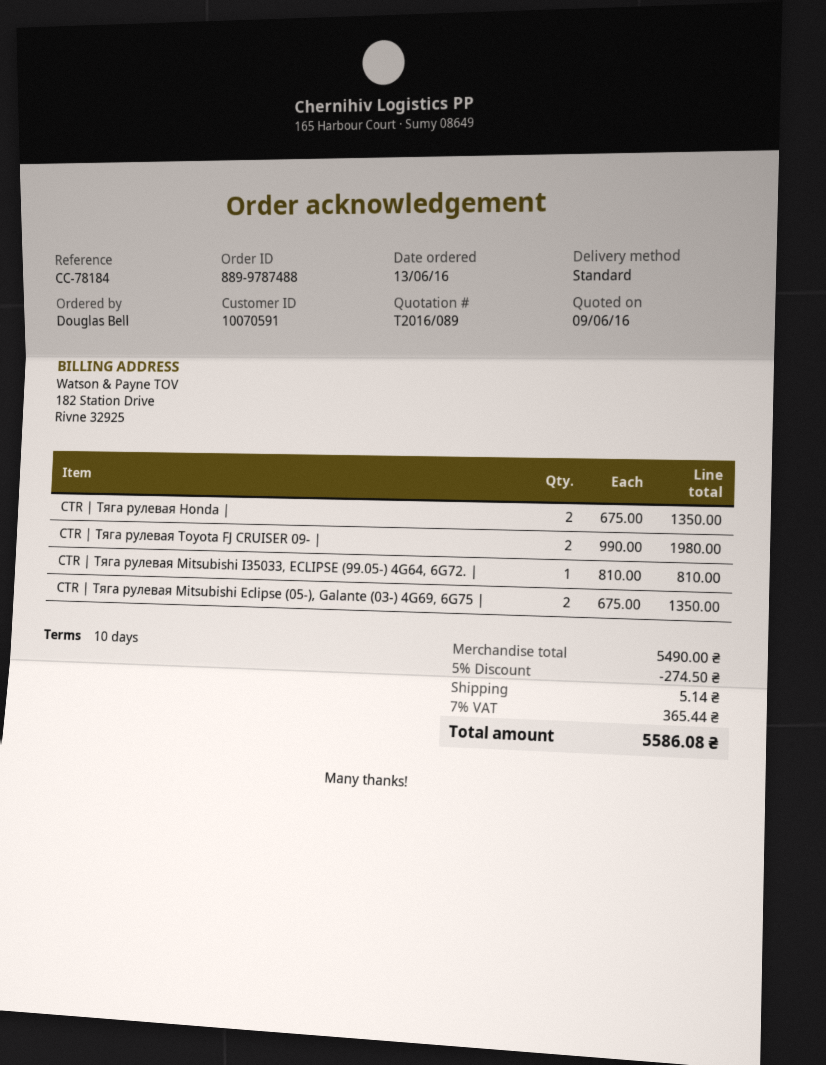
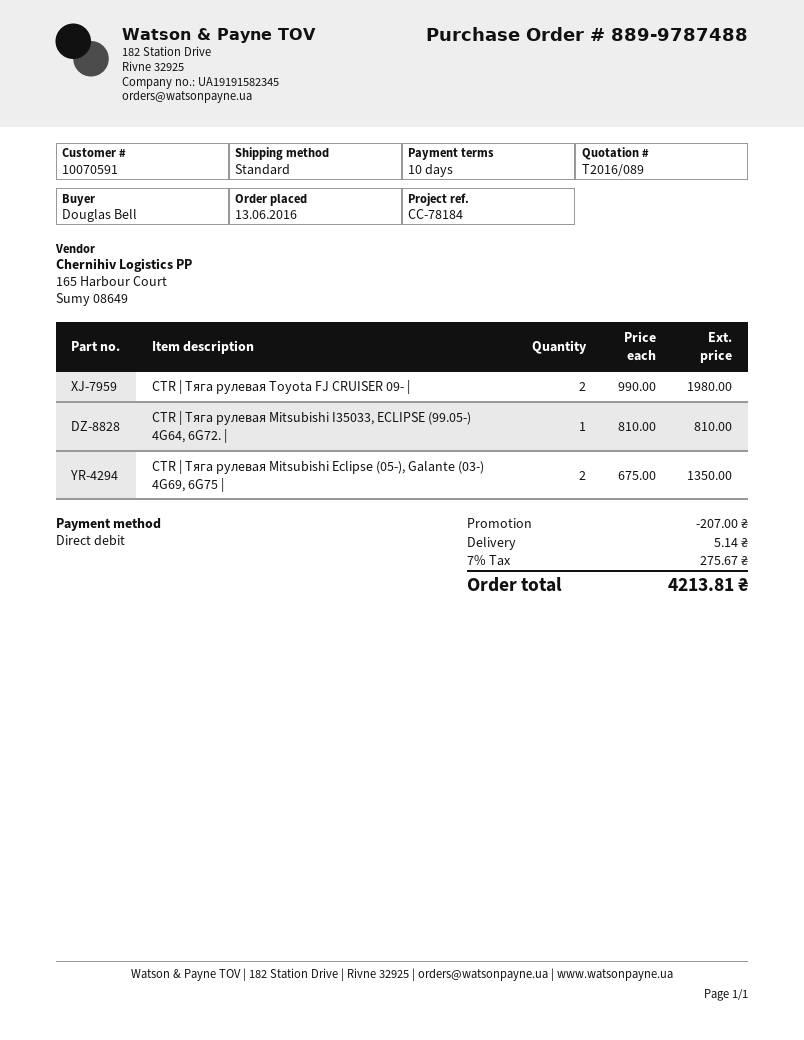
CTR | Тяга рулевая Honda |: 2 x 675.00 = 1350.00 -> none
discount: 274.50 -> 207.00
tax: 7% = 365.44 -> 7% = 275.67
total: 5586.08 -> 4213.81

